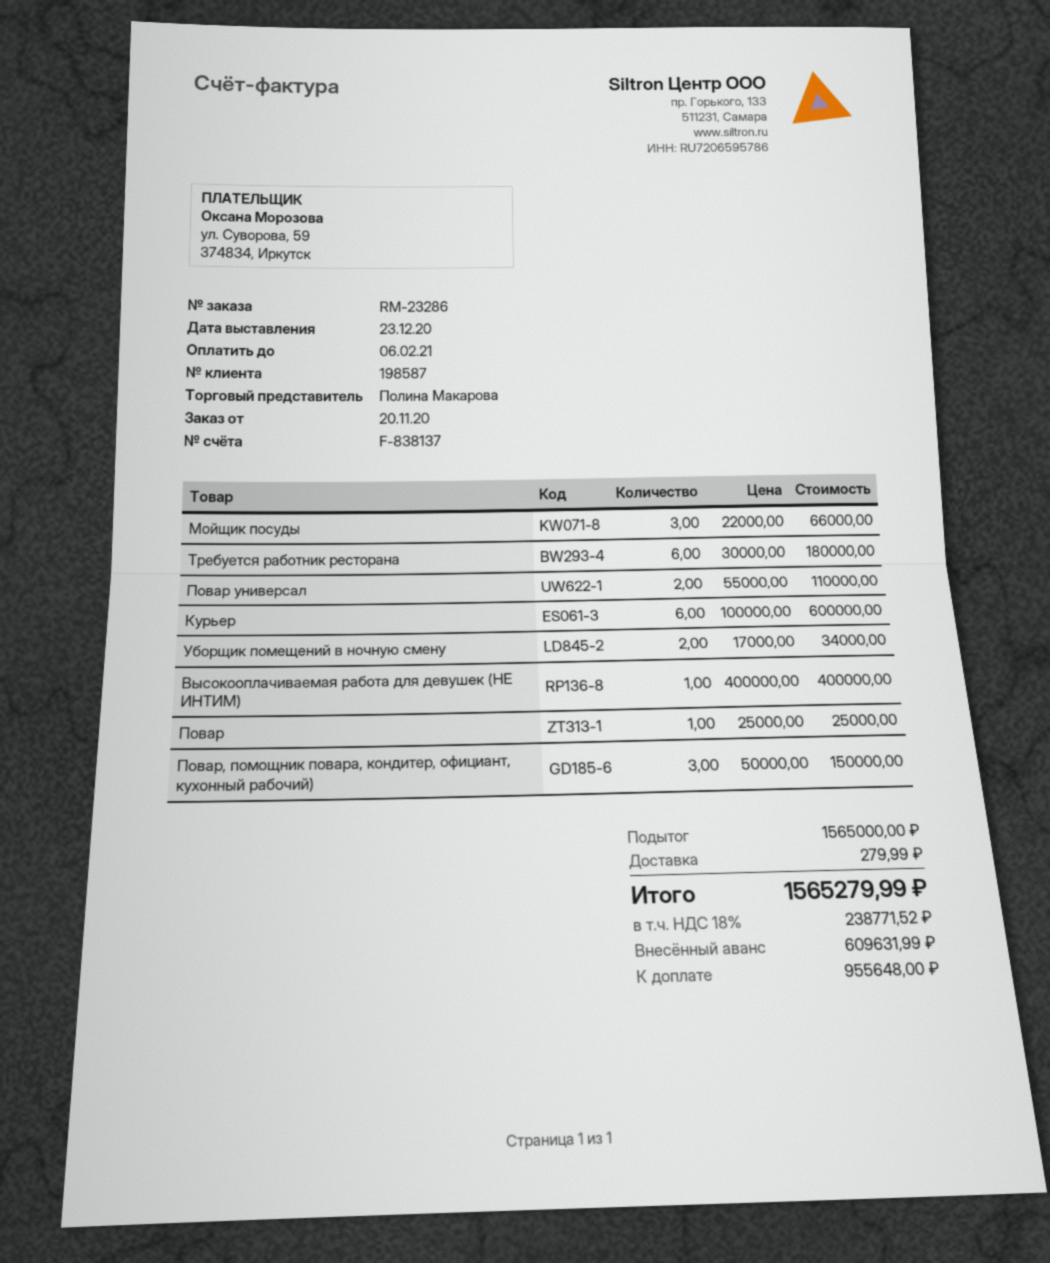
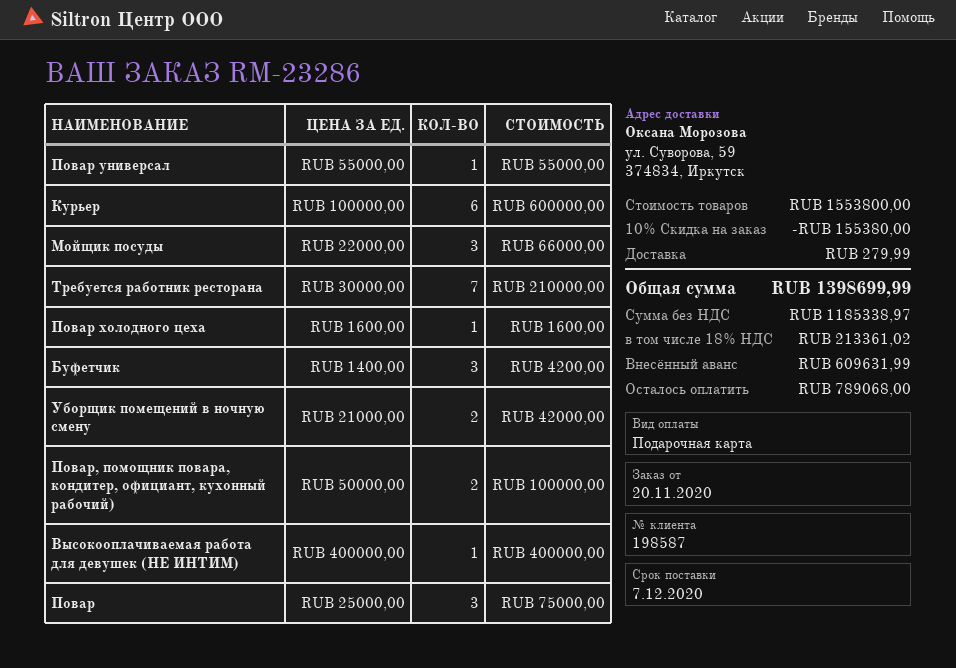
Требуется работник ресторана: 6 x 30000.00 = 180000.00 -> 7 x 30000.00 = 210000.00
Повар универсал: 2 x 55000.00 = 110000.00 -> 1 x 55000.00 = 55000.00
Уборщик помещений в ночную смену: 2 x 17000.00 = 34000.00 -> 2 x 21000.00 = 42000.00
Повар: 1 x 25000.00 = 25000.00 -> 3 x 25000.00 = 75000.00
Повар, помощник повара, кондитер, официант, кухонный рабочий): 3 x 50000.00 = 150000.00 -> 2 x 50000.00 = 100000.00
Повар холодного цеха: none -> 1 x 1600.00 = 1600.00
Буфетчик: none -> 3 x 1400.00 = 4200.00
subtotal: 1565000.00 -> 1553800.00
discount: none -> 10% = 155380.00
tax: 18% = 238771.52 -> 18% = 213361.02
total: 1565279.99 -> 1398699.99
balance: 955648.00 -> 789068.00

